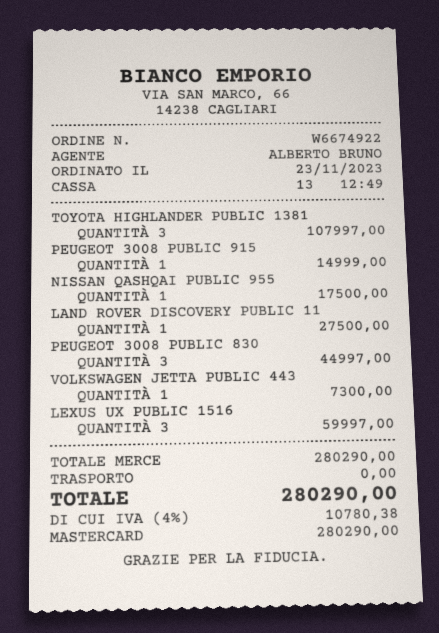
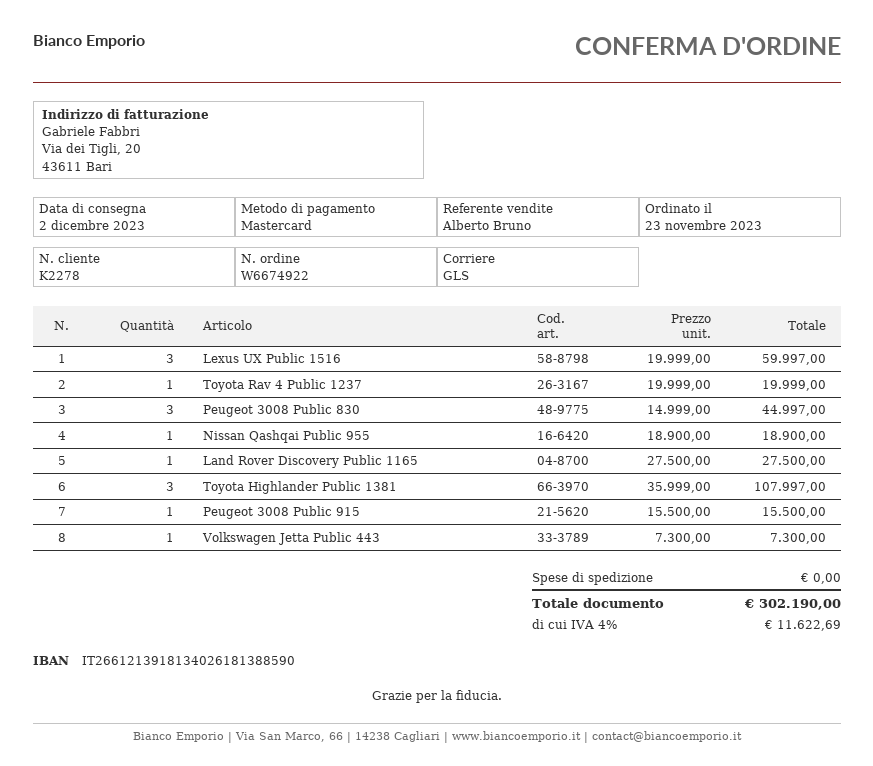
PEUGEOT 3008 PUBLIC 915: 1 for 14999.00 -> 1 for 15500.00
NISSAN QASHQAI PUBLIC 955: 1 for 17500.00 -> 1 for 18900.00
Toyota Rav 4 Public 1237: none -> 1 for 19999.00
tax: 4% = 10780.38 -> 4% = 11622.69
total: 280290.00 -> 302190.00

